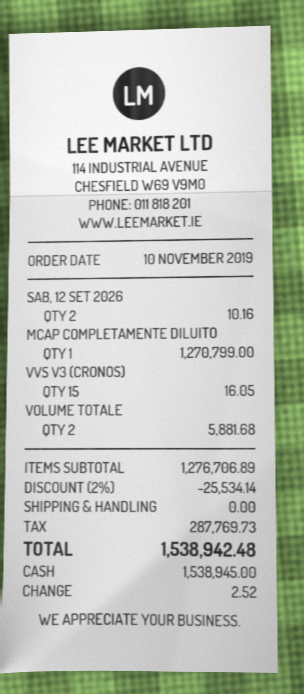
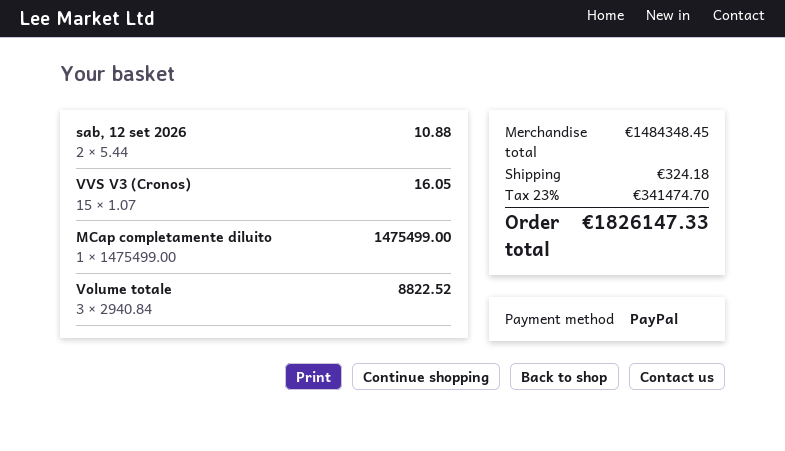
payment method: cash -> PayPal
SAB, 12 SET 2026: 2 for 10.16 -> 2 for 10.88
MCAP COMPLETAMENTE DILUITO: 1 for 1270799.00 -> 1 for 1475499.00
VOLUME TOTALE: 2 for 5881.68 -> 3 for 8822.52
subtotal: 1276706.89 -> 1484348.45
discount: 2% = 25534.14 -> none
shipping: 0.00 -> 324.18
tax: 287769.73 -> 341474.70
total: 1538942.48 -> 1826147.33

